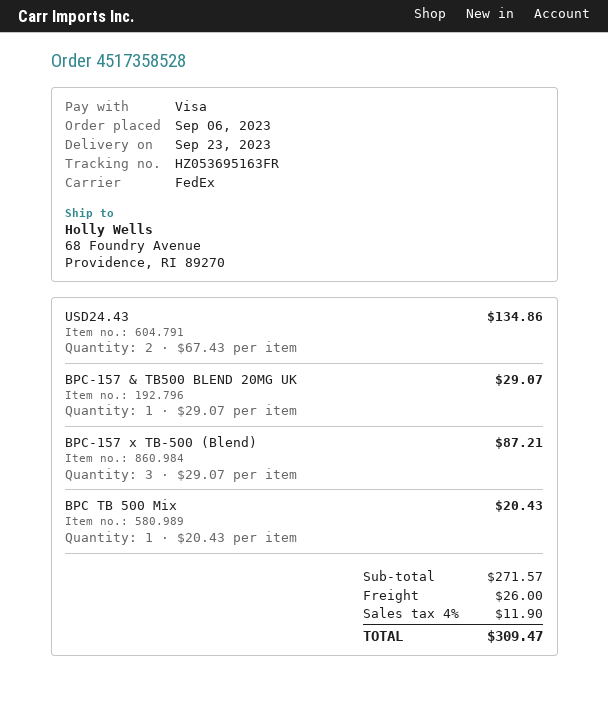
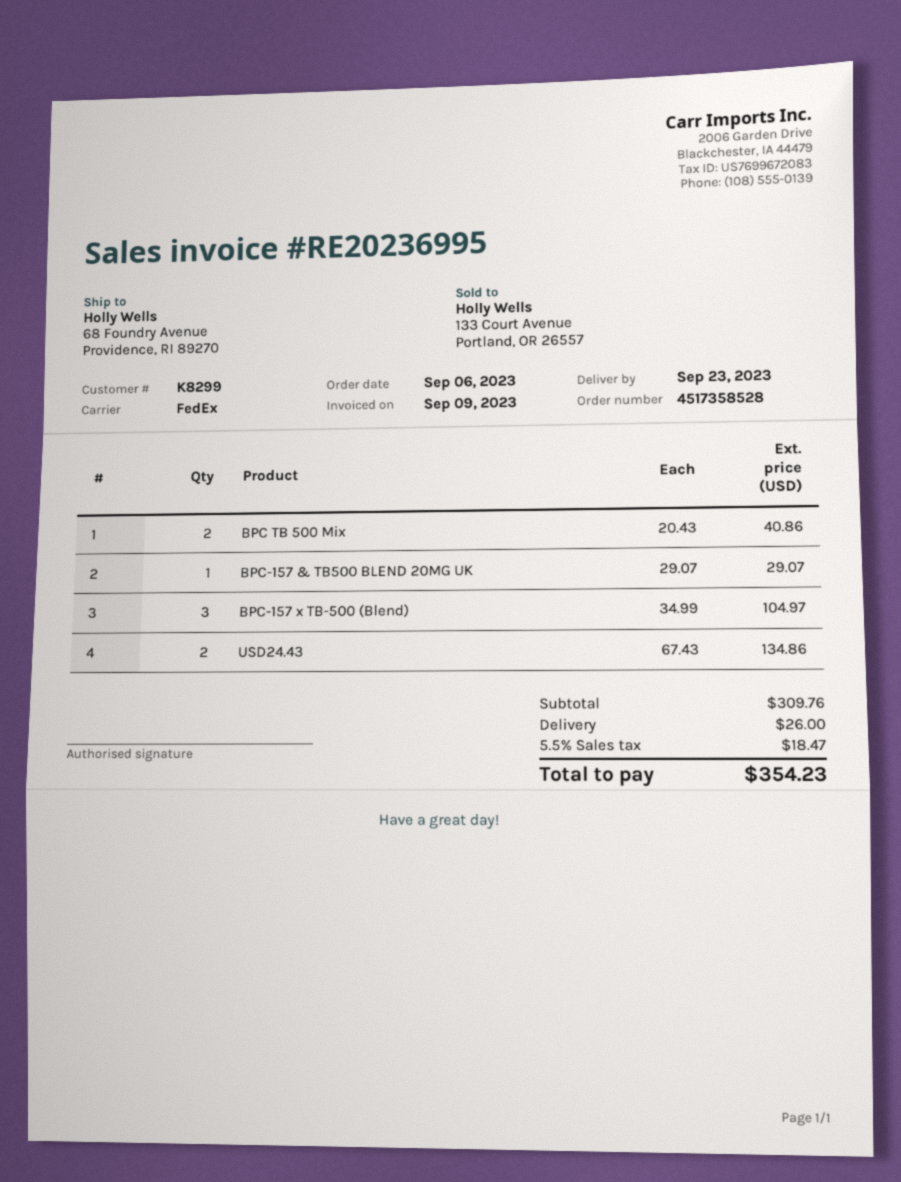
BPC-157 x TB-500 (Blend): 3 x 29.07 = 87.21 -> 3 x 34.99 = 104.97
BPC TB 500 Mix: 1 x 20.43 = 20.43 -> 2 x 20.43 = 40.86
subtotal: 271.57 -> 309.76
tax: 4% = 11.90 -> 5.5% = 18.47
total: 309.47 -> 354.23

